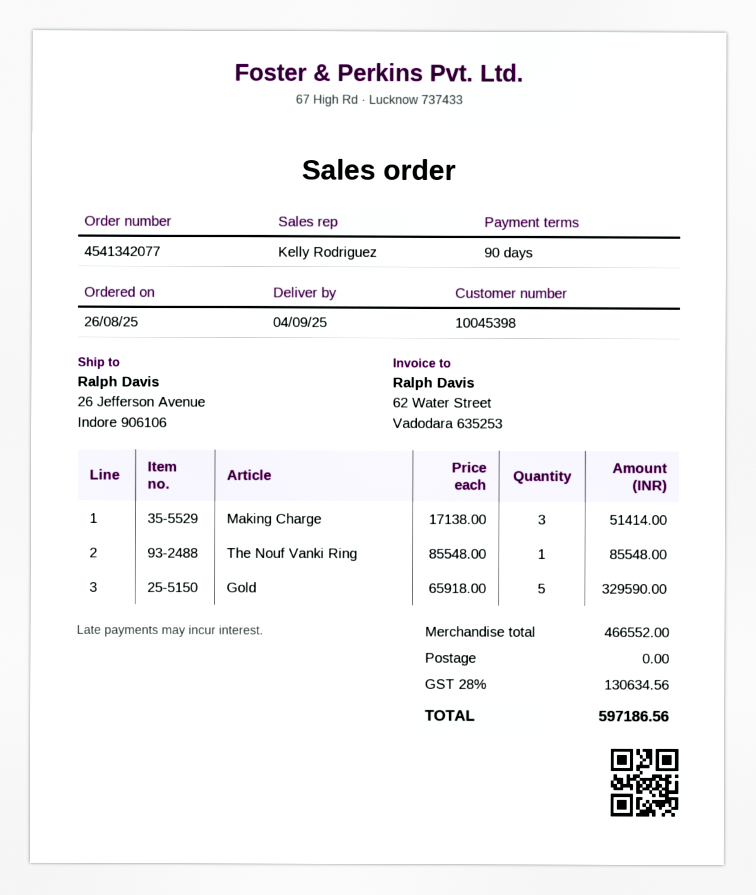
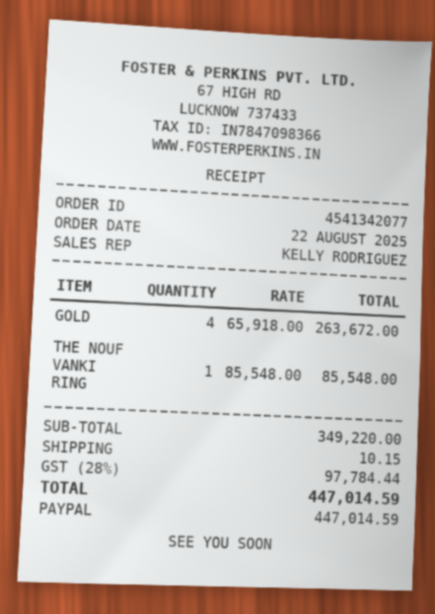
order date: 2025-08-26 -> 2025-08-22
Making Charge: 3 x 17138.00 = 51414.00 -> none
Gold: 5 x 65918.00 = 329590.00 -> 4 x 65918.00 = 263672.00
subtotal: 466552.00 -> 349220.00
shipping: 0.00 -> 10.15
tax: 28% = 130634.56 -> 28% = 97784.44
total: 597186.56 -> 447014.59

